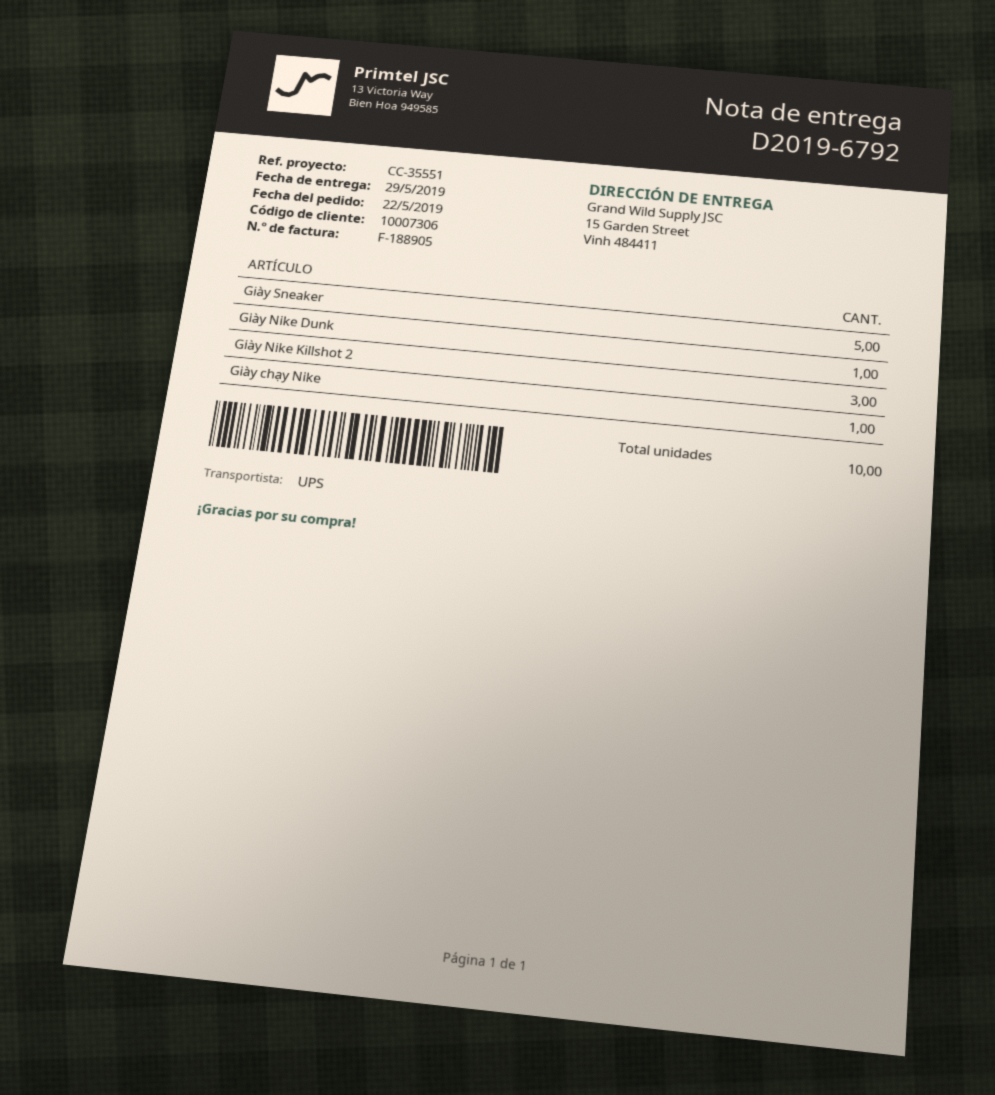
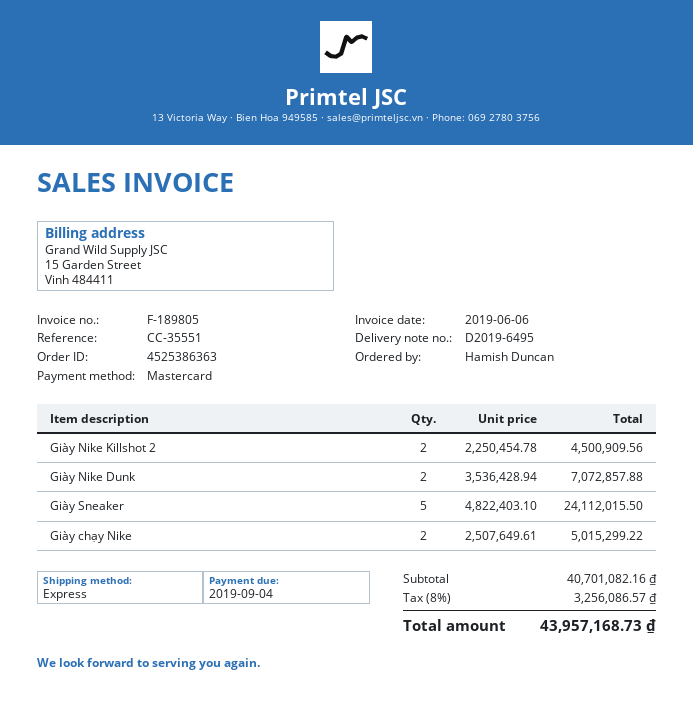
delivery note number: D2019-6792 -> D2019-6495
invoice number: F-188905 -> F-189805
shipping method: UPS -> express
Giày Nike Dunk: 1 -> 2
Giày Nike Killshot 2: 3 -> 2
Giày chạy Nike: 1 -> 2

